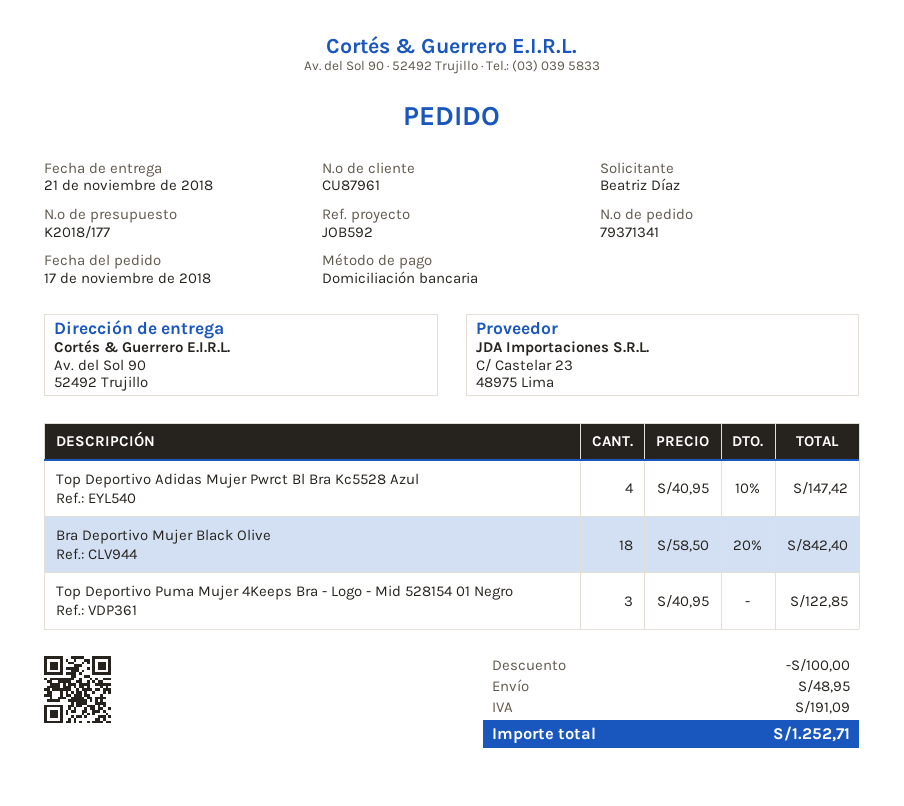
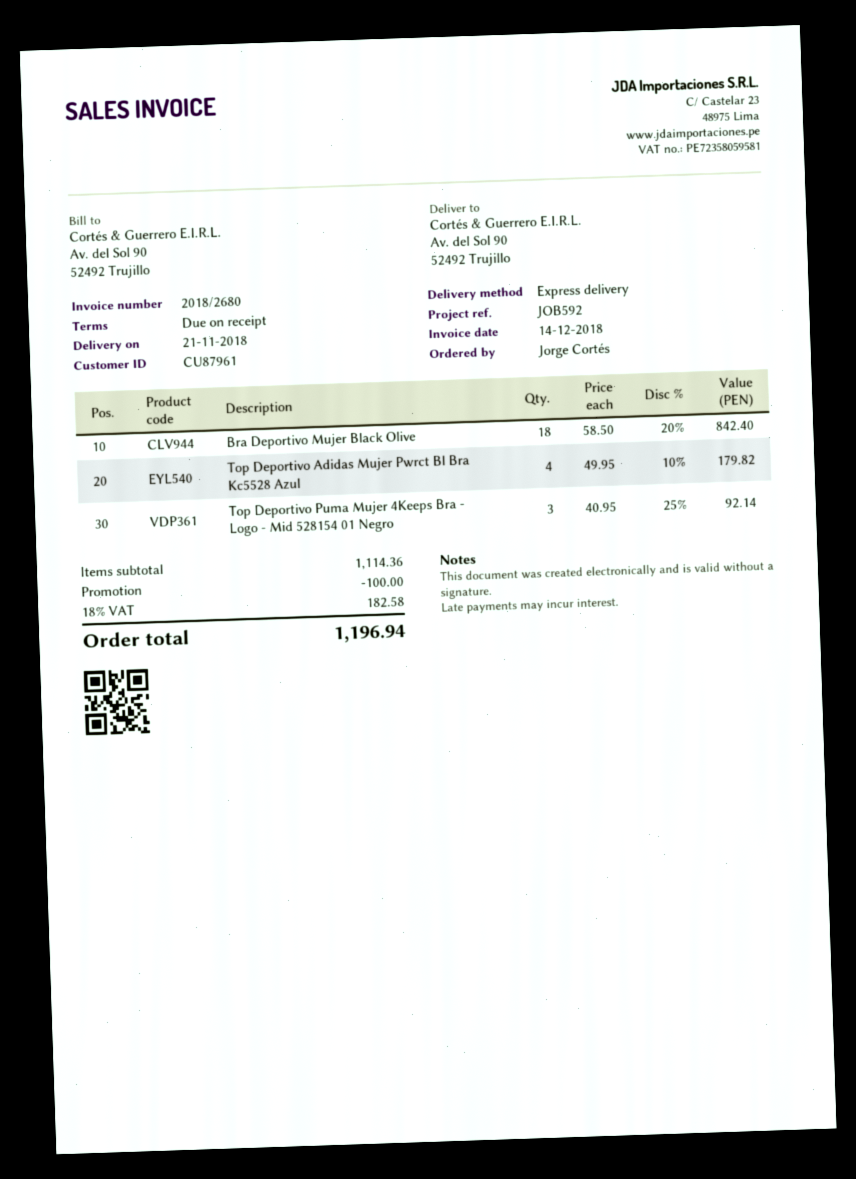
ordered by: Beatriz Díaz -> Jorge Cortés
Top Deportivo Adidas Mujer Pwrct Bl Bra Kc5528 Azul: 4 x 40.95 - 10% = 147.42 -> 4 x 49.95 - 10% = 179.82
Top Deportivo Puma Mujer 4Keeps Bra - Logo - Mid 528154 01 Negro: 3 x 40.95 = 122.85 -> 3 x 40.95 - 25% = 92.14
shipping: 48.95 -> none
tax: 191.09 -> 182.58
total: 1252.71 -> 1196.94

